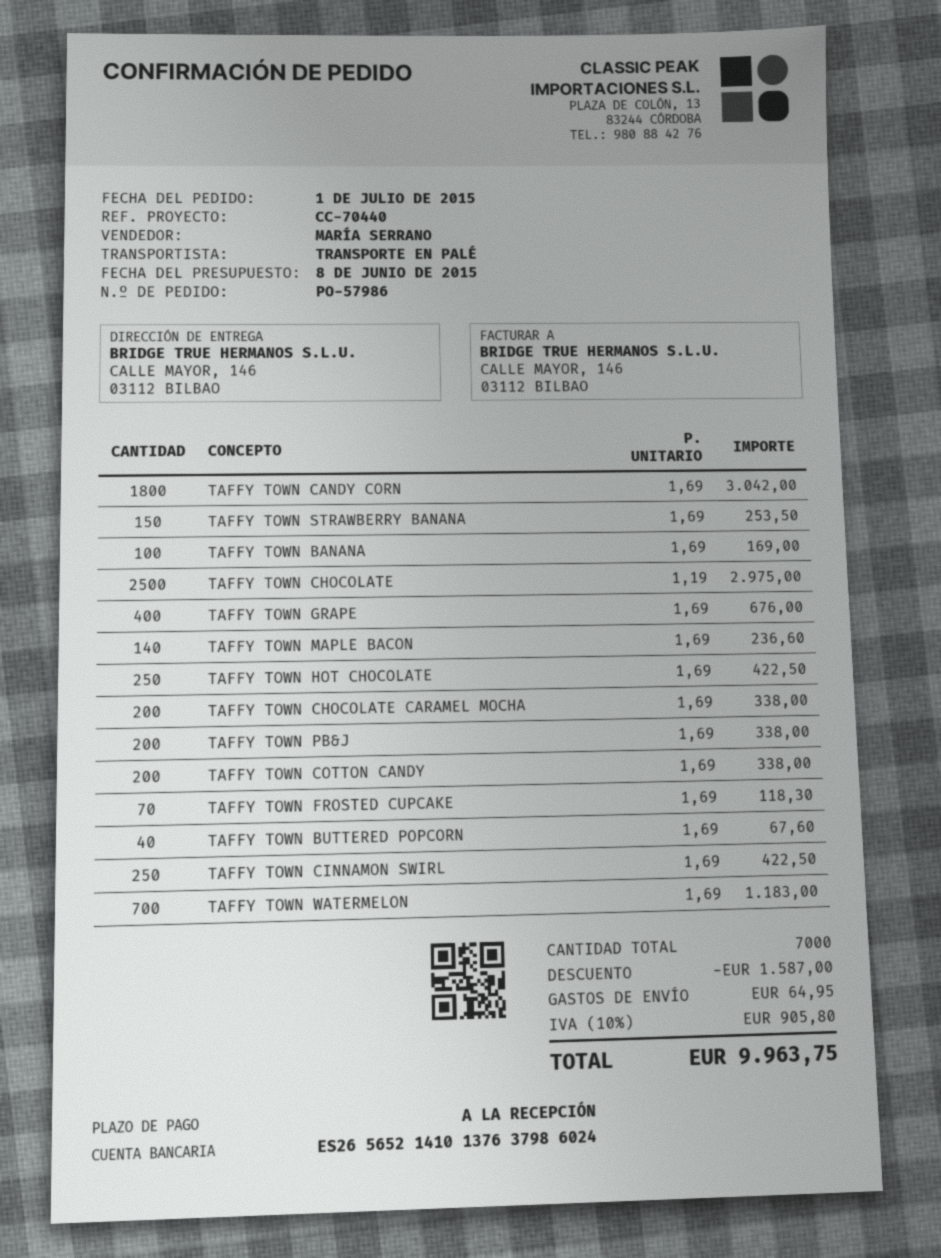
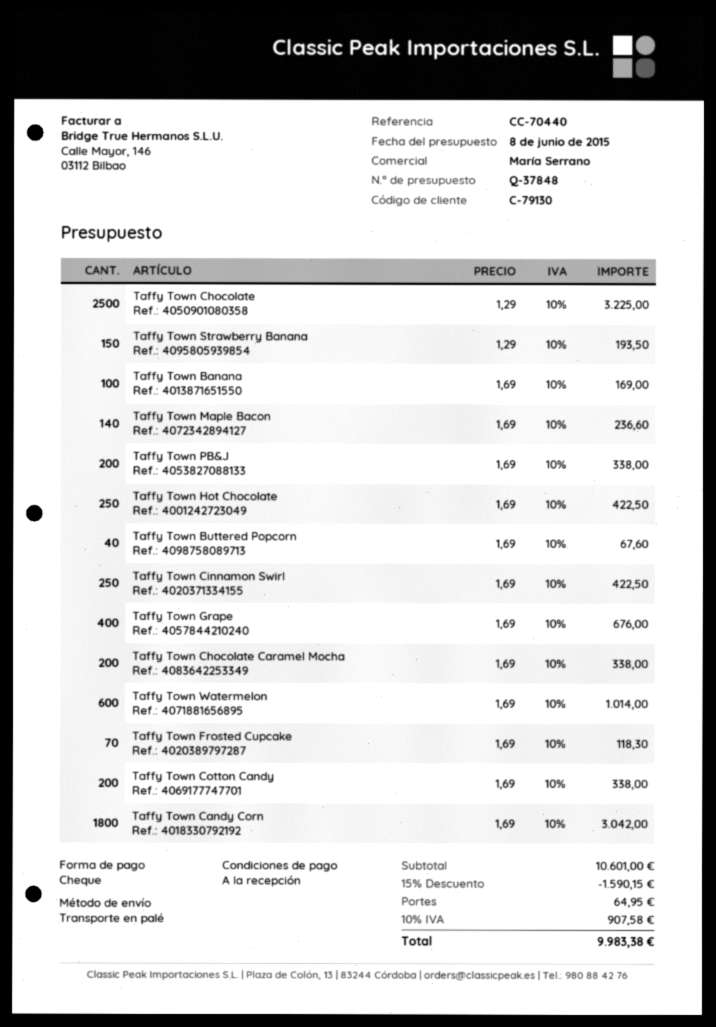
TAFFY TOWN STRAWBERRY BANANA: 150 x 1.69 = 253.50 -> 150 x 1.29 = 193.50
TAFFY TOWN CHOCOLATE: 2500 x 1.19 = 2975.00 -> 2500 x 1.29 = 3225.00
TAFFY TOWN WATERMELON: 700 x 1.69 = 1183.00 -> 600 x 1.69 = 1014.00
discount: 1587.00 -> 1590.15
tax: 10% = 905.80 -> 10% = 907.58
total: 9963.75 -> 9983.38

